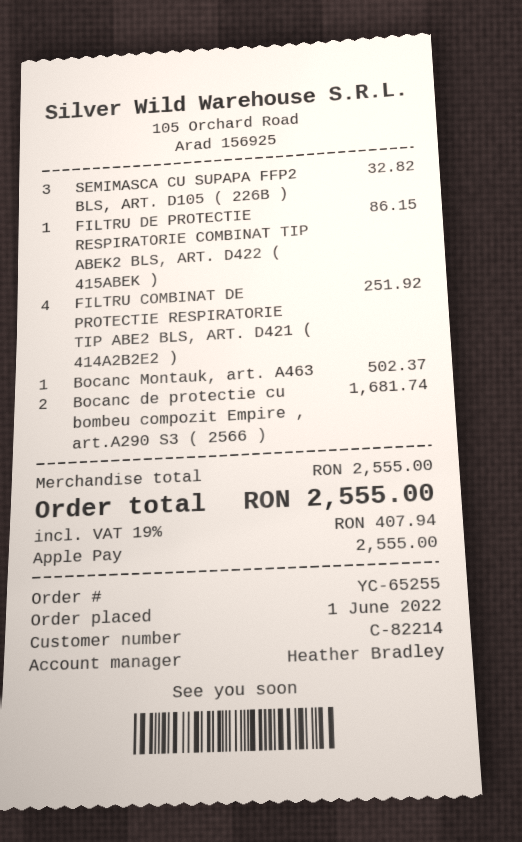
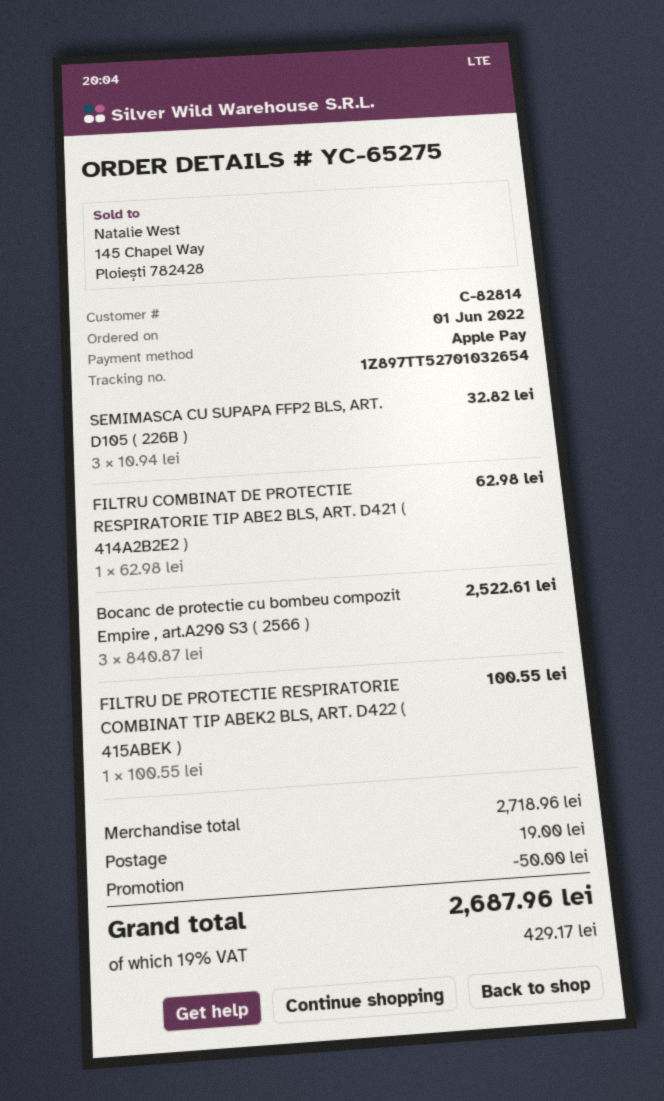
order number: YC-65255 -> YC-65275
customer number: C-82214 -> C-82814
FILTRU DE PROTECTIE RESPIRATORIE COMBINAT TIP ABEK2 BLS, ART. D422 ( 415ABEK ): 1 for 86.15 -> 1 for 100.55
FILTRU COMBINAT DE PROTECTIE RESPIRATORIE TIP ABE2 BLS, ART. D421 ( 414A2B2E2 ): 4 for 251.92 -> 1 for 62.98
Bocanc Montauk, art. A463: 1 for 502.37 -> none
Bocanc de protectie cu bombeu compozit Empire , art.A290 S3 ( 2566 ): 2 for 1681.74 -> 3 for 2522.61
subtotal: 2555.00 -> 2718.96
discount: none -> 50.00
shipping: none -> 19.00
tax: 19% = 407.94 -> 19% = 429.17
total: 2555.00 -> 2687.96

